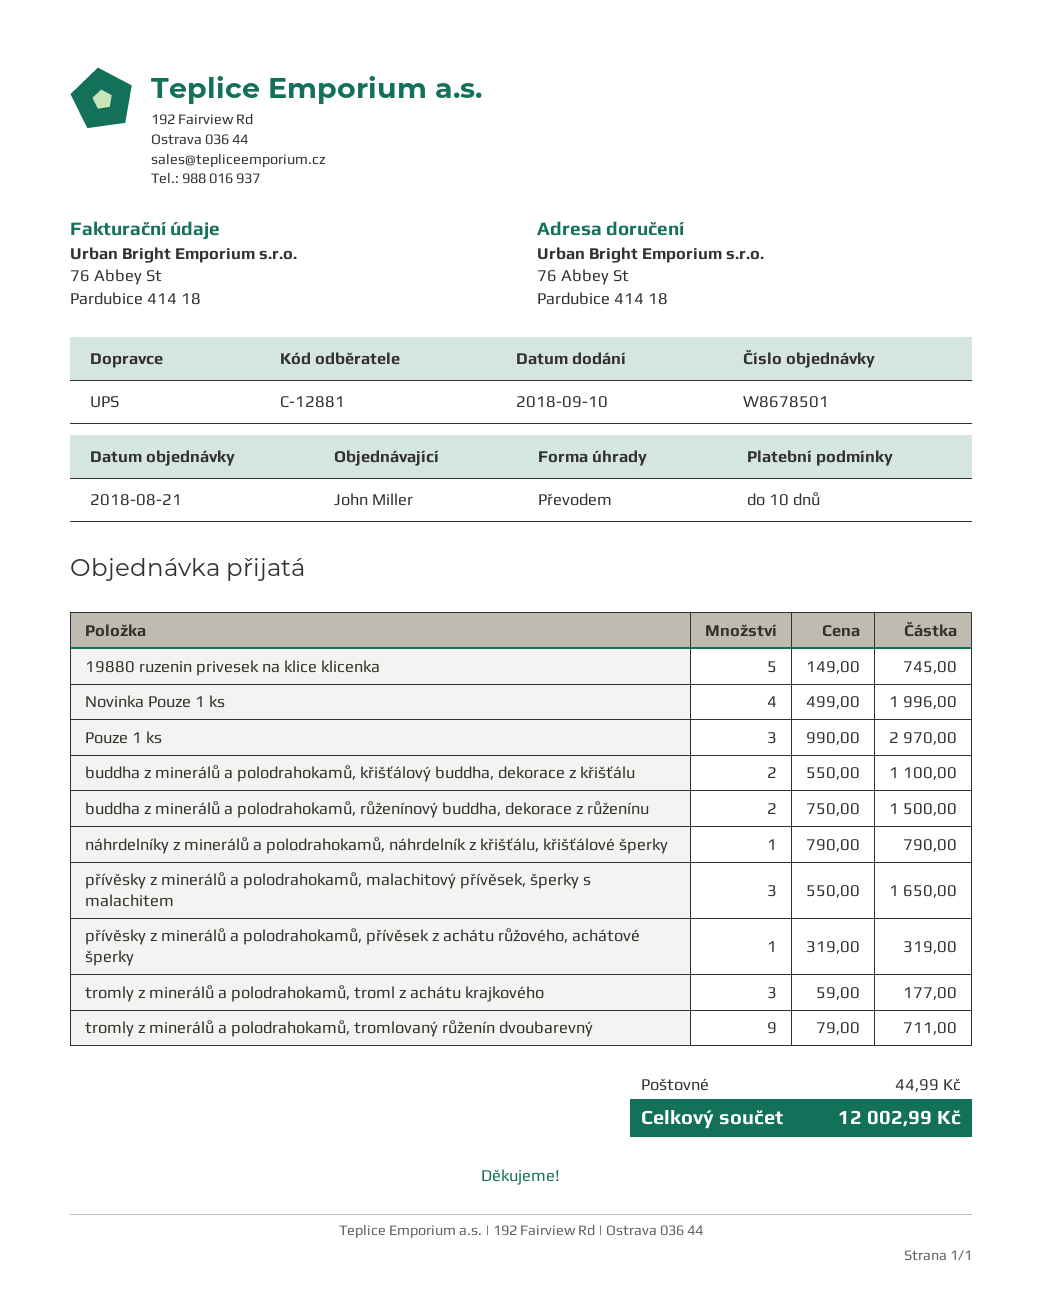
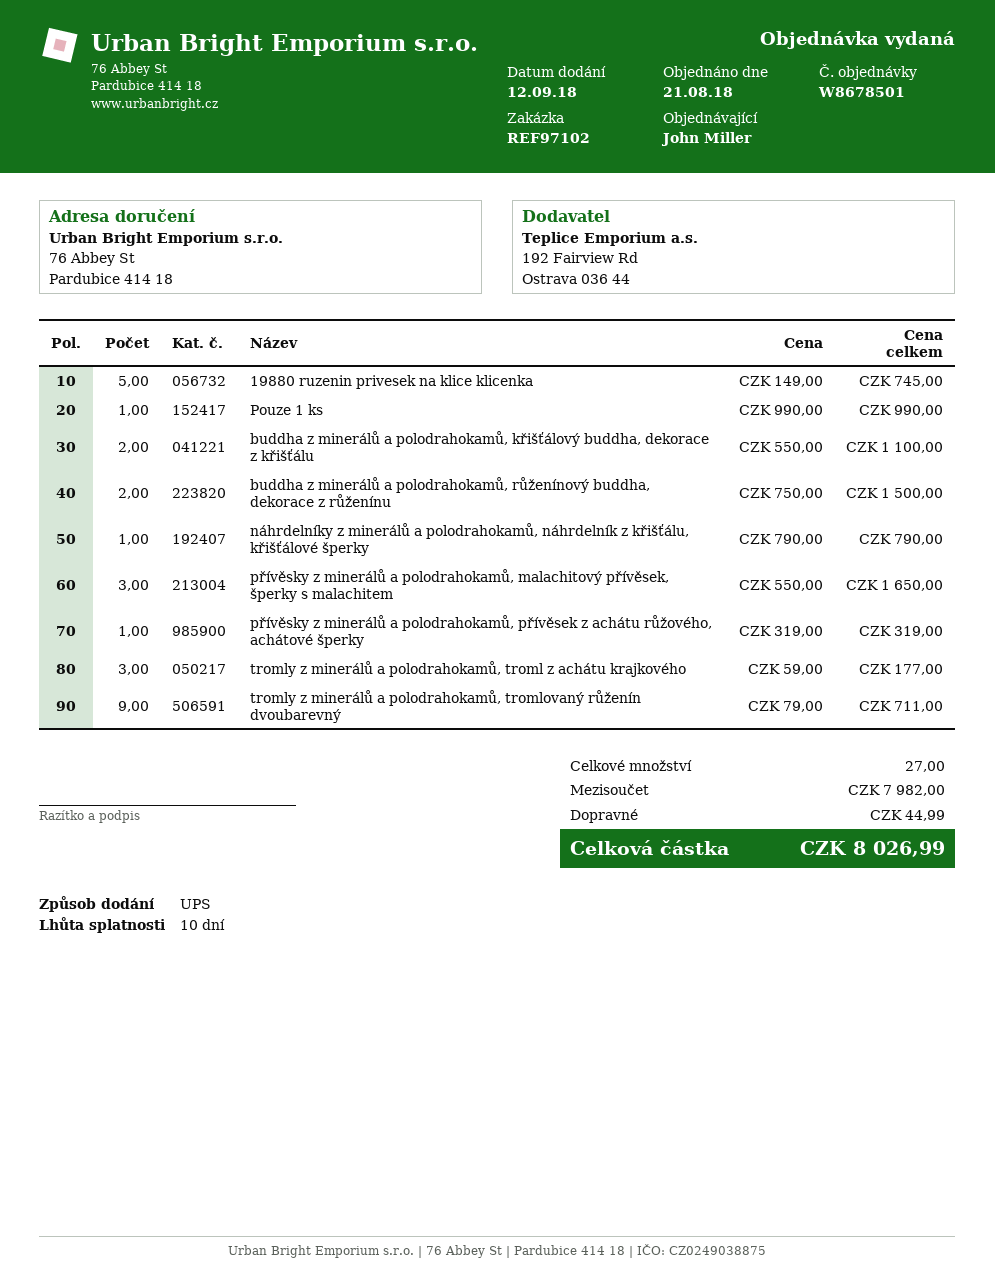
delivery date: 2018-09-10 -> 2018-09-12
Novinka Pouze 1 ks: 4 x 499.00 = 1996.00 -> none
Pouze 1 ks: 3 x 990.00 = 2970.00 -> 1 x 990.00 = 990.00
total: 12002.99 -> 8026.99

